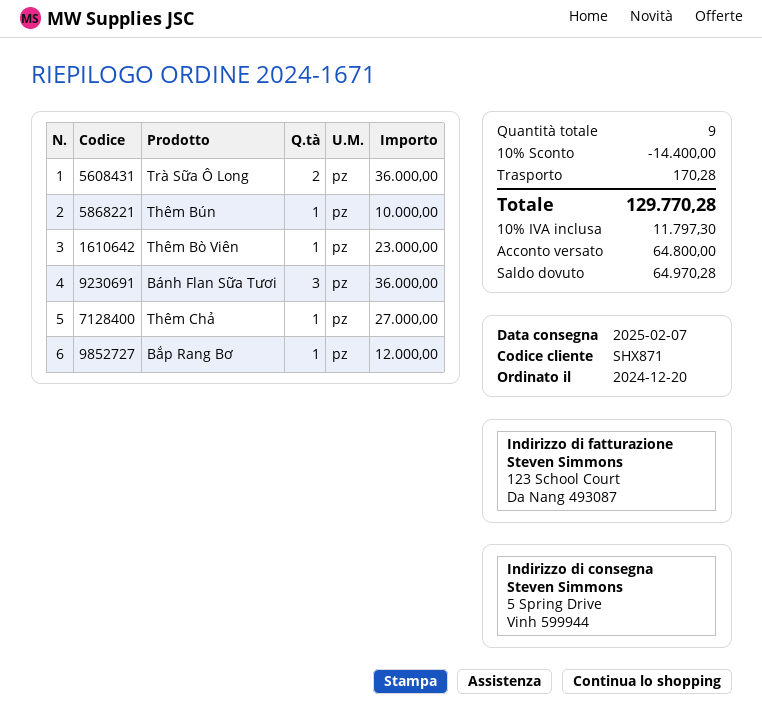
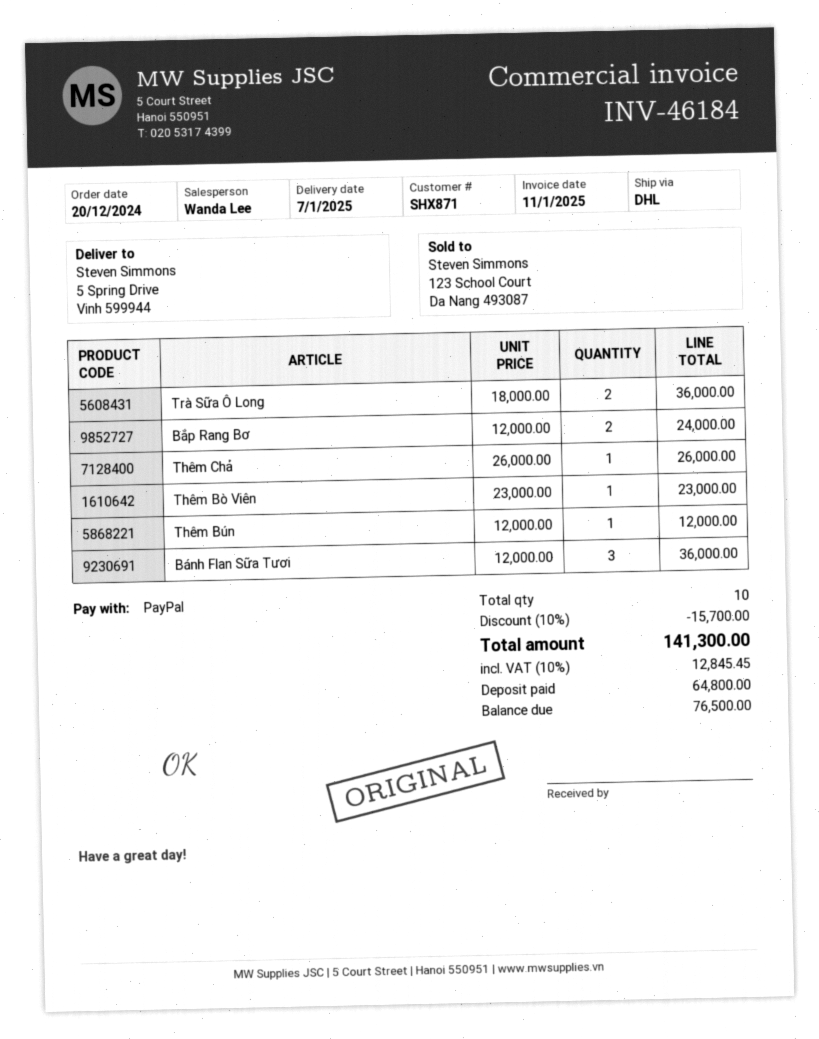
delivery date: 2025-02-07 -> 2025-01-07
Thêm Bún: 1 for 10000.00 -> 1 for 12000.00
Thêm Chả: 1 for 27000.00 -> 1 for 26000.00
Bắp Rang Bơ: 1 for 12000.00 -> 2 for 24000.00
total quantity: 9 -> 10
discount: 10% = 14400.00 -> 10% = 15700.00
shipping: 170.28 -> none
tax: 10% = 11797.30 -> 10% = 12845.45
total: 129770.28 -> 141300.00
balance: 64970.28 -> 76500.00

